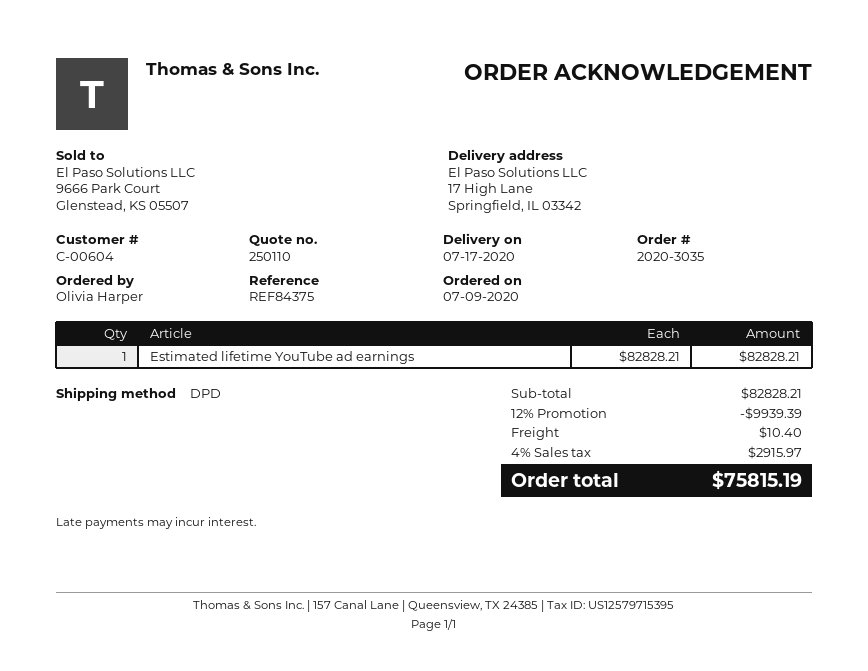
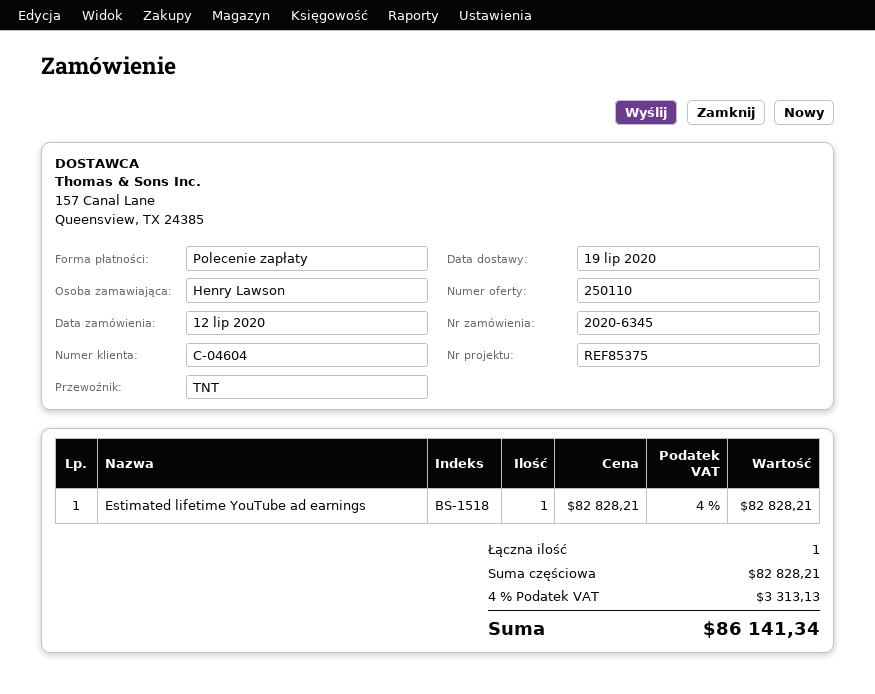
order number: 2020-3035 -> 2020-6345
order date: 2020-07-09 -> 2020-07-12
delivery date: 2020-07-17 -> 2020-07-19
customer number: C-00604 -> C-04604
reference: REF84375 -> REF85375
ordered by: Olivia Harper -> Henry Lawson
shipping method: DPD -> TNT
discount: 12% = 9939.39 -> none
shipping: 10.40 -> none
tax: 4% = 2915.97 -> 4% = 3313.13
total: 75815.19 -> 86141.34

